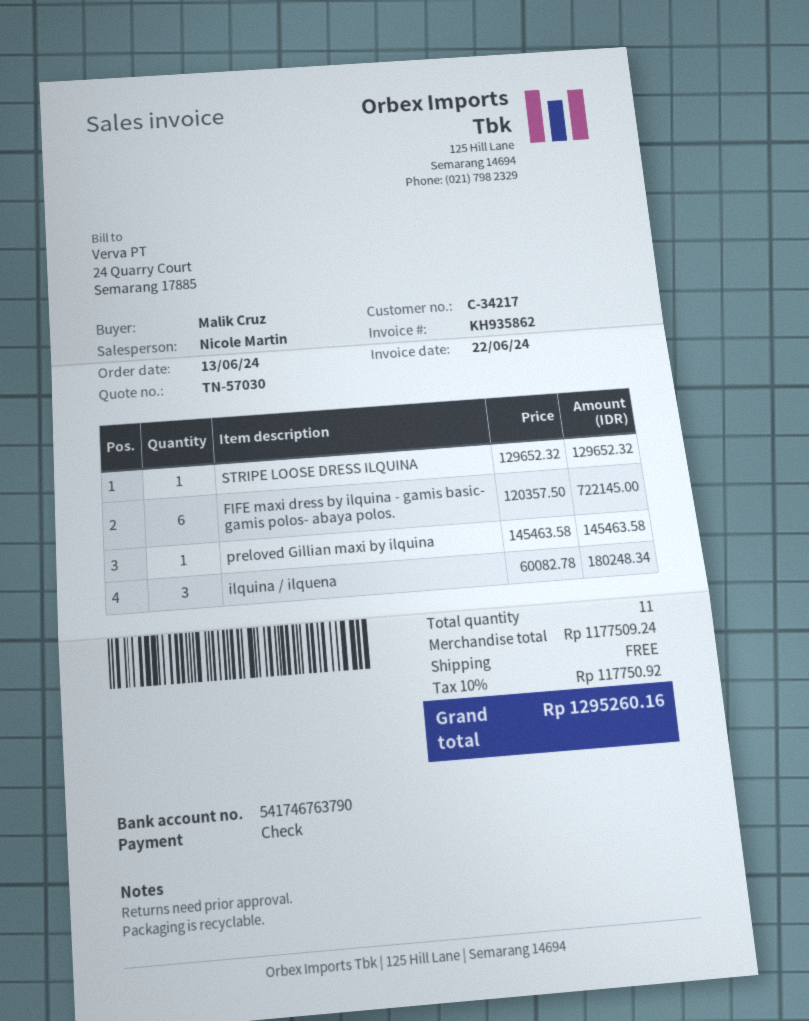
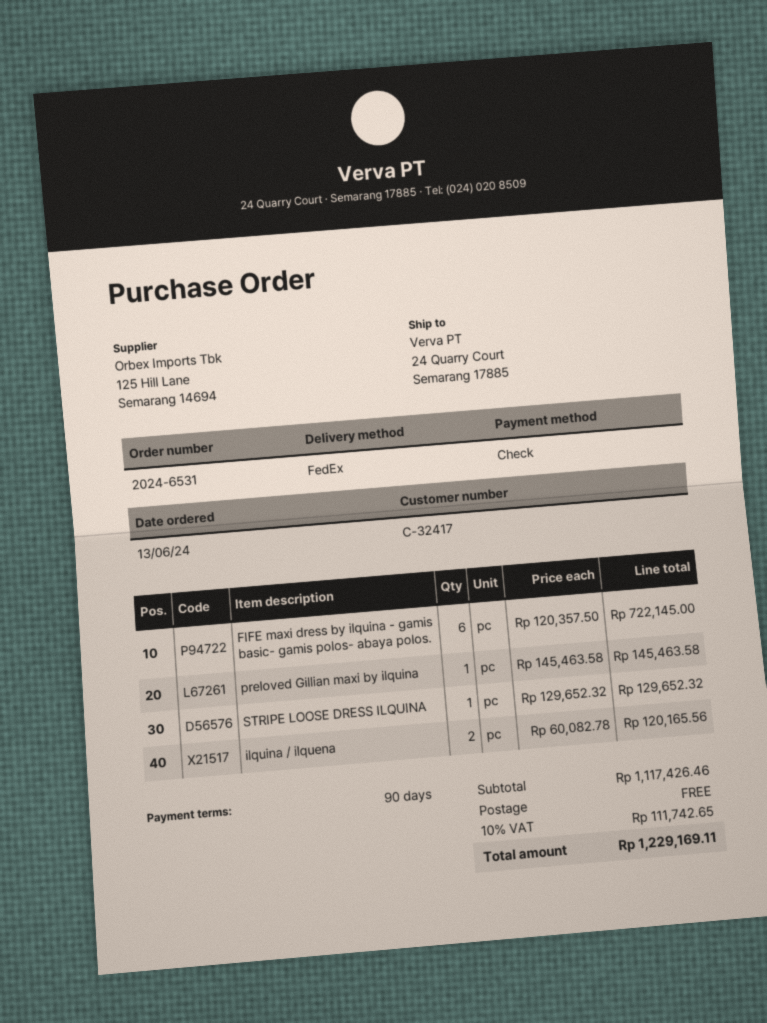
customer number: C-34217 -> C-32417
ilquina / ilquena: 3 x 60082.78 = 180248.34 -> 2 x 60082.78 = 120165.56
subtotal: 1177509.24 -> 1117426.46
tax: 10% = 117750.92 -> 10% = 111742.65
total: 1295260.16 -> 1229169.11

